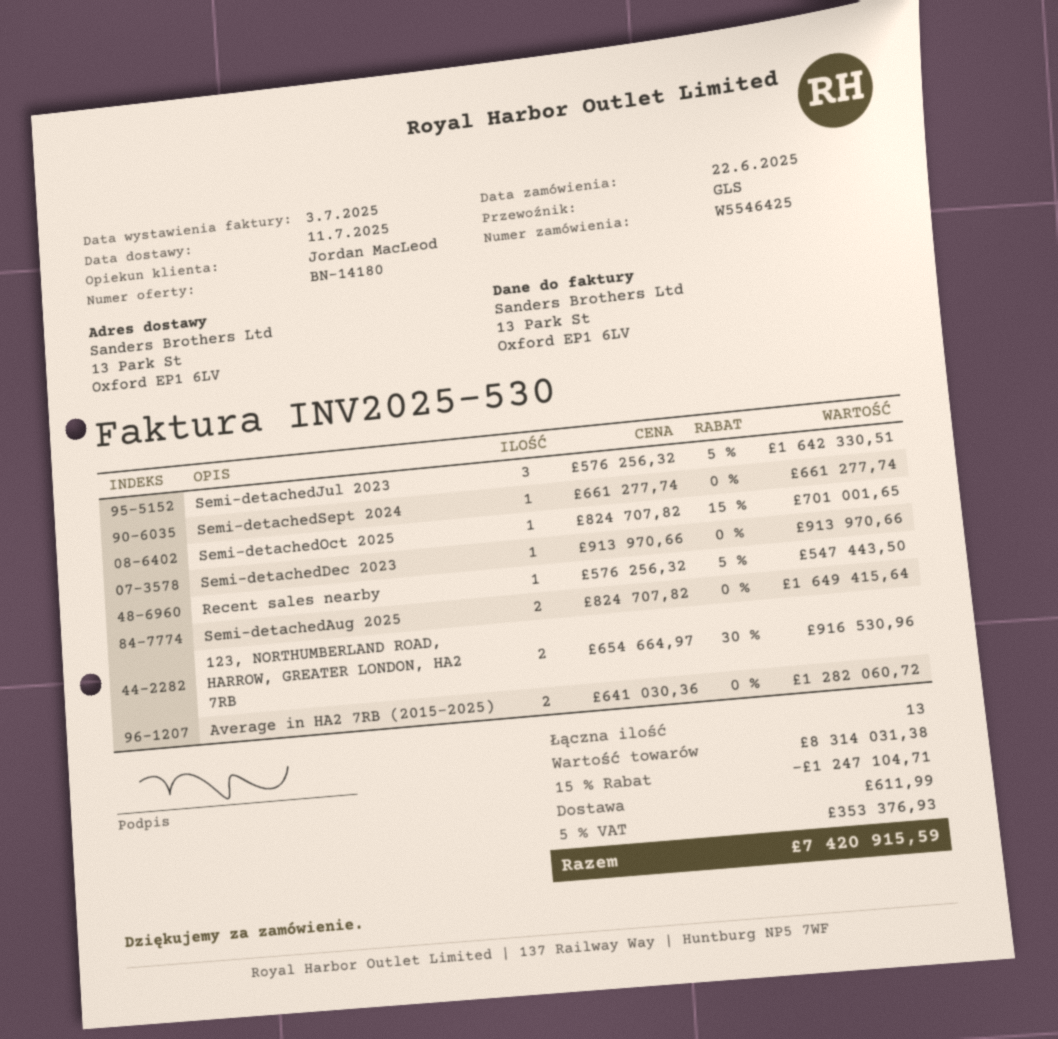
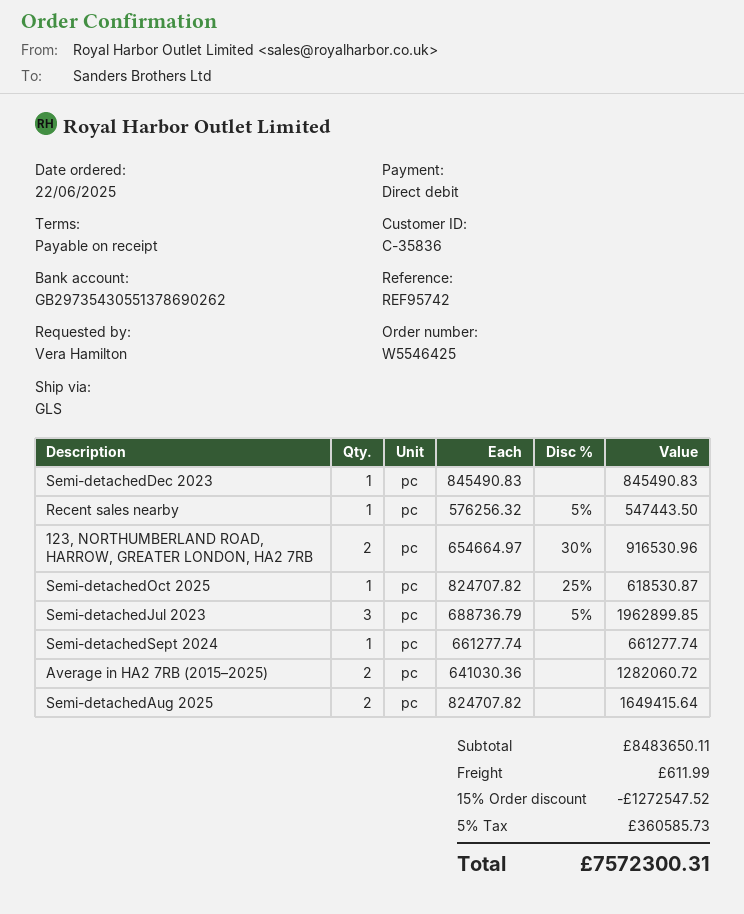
Semi-detachedJul 2023: 3 x 576256.32 - 5% = 1642330.51 -> 3 x 688736.79 - 5% = 1962899.85
Semi-detachedOct 2025: 1 x 824707.82 - 15% = 701001.65 -> 1 x 824707.82 - 25% = 618530.87
Semi-detachedDec 2023: 1 x 913970.66 = 913970.66 -> 1 x 845490.83 = 845490.83
subtotal: 8314031.38 -> 8483650.11
discount: 15% = 1247104.71 -> 15% = 1272547.52
tax: 5% = 353376.93 -> 5% = 360585.73
total: 7420915.59 -> 7572300.31

